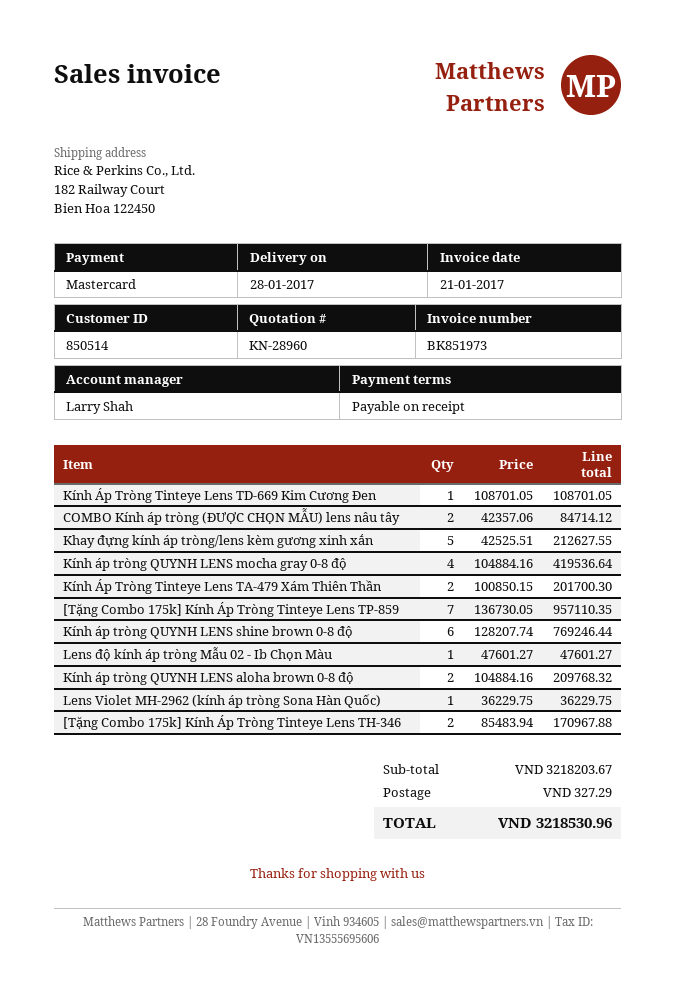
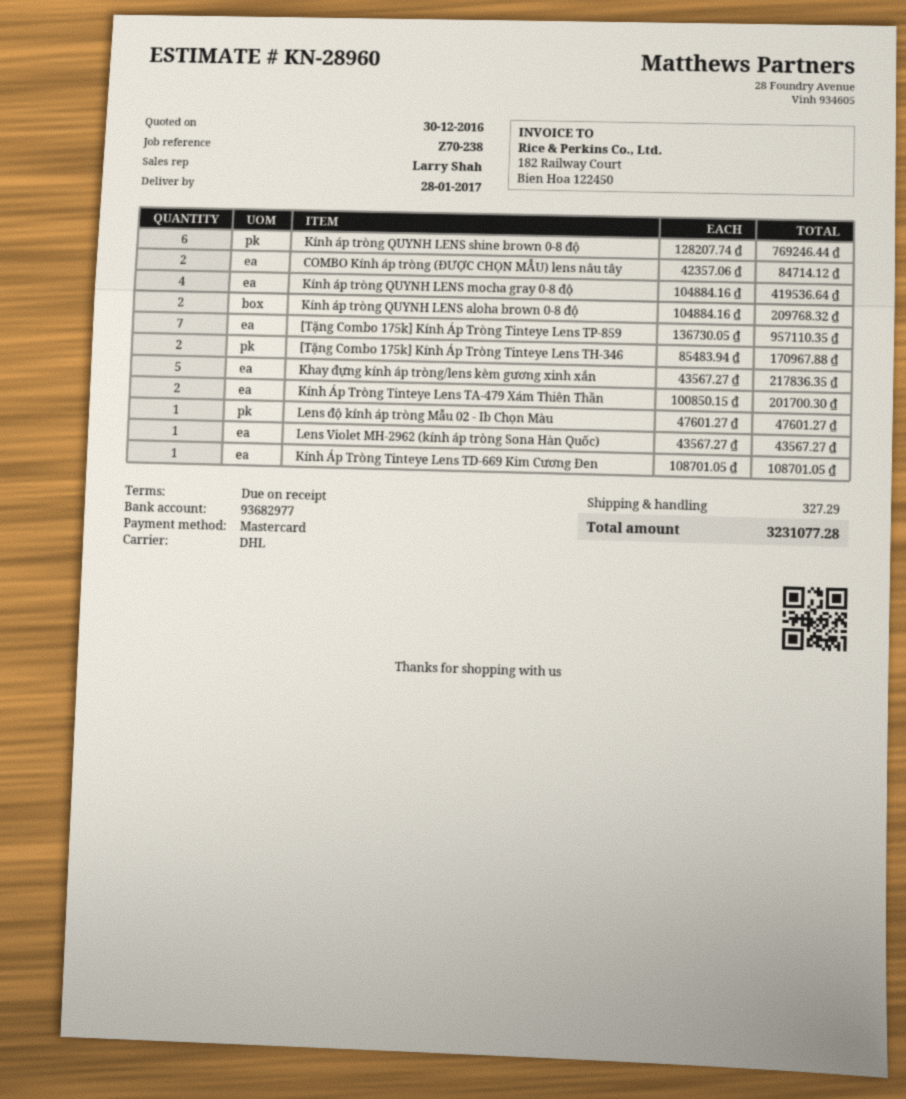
Khay đựng kính áp tròng/lens kèm gương xinh xắn: 5 x 42525.51 = 212627.55 -> 5 x 43567.27 = 217836.35
Lens Violet MH-2962 (kính áp tròng Sona Hàn Quốc): 1 x 36229.75 = 36229.75 -> 1 x 43567.27 = 43567.27
total: 3218530.96 -> 3231077.28

